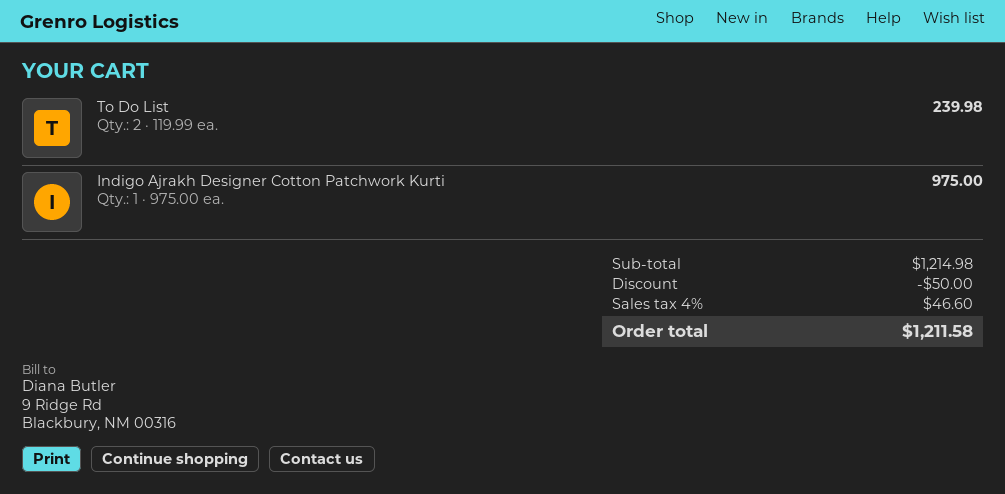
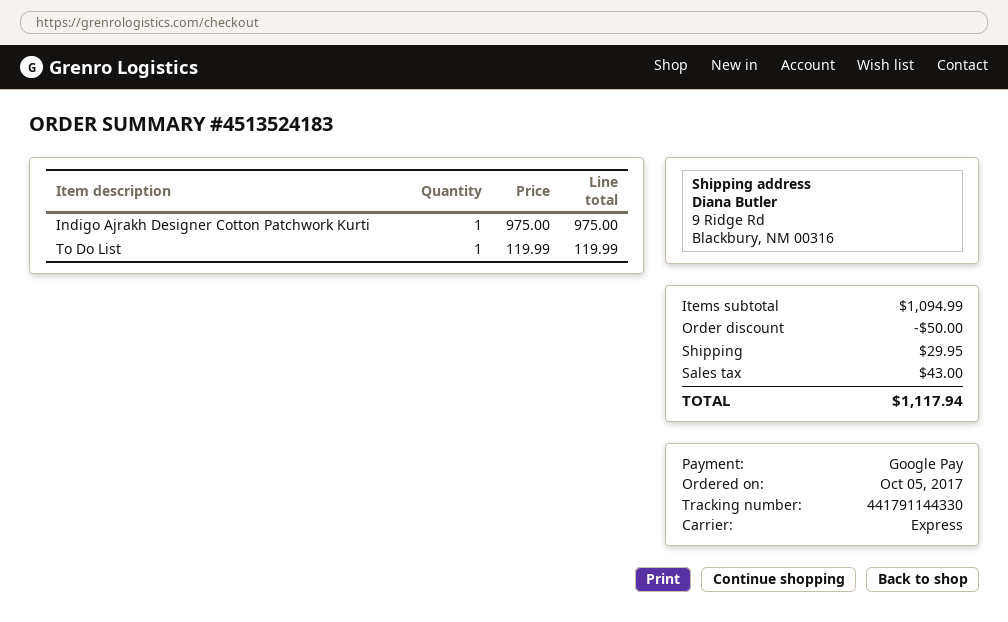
To Do List: 2 x 119.99 = 239.98 -> 1 x 119.99 = 119.99
subtotal: 1214.98 -> 1094.99
shipping: none -> 29.95
tax: 46.60 -> 43.00
total: 1211.58 -> 1117.94

